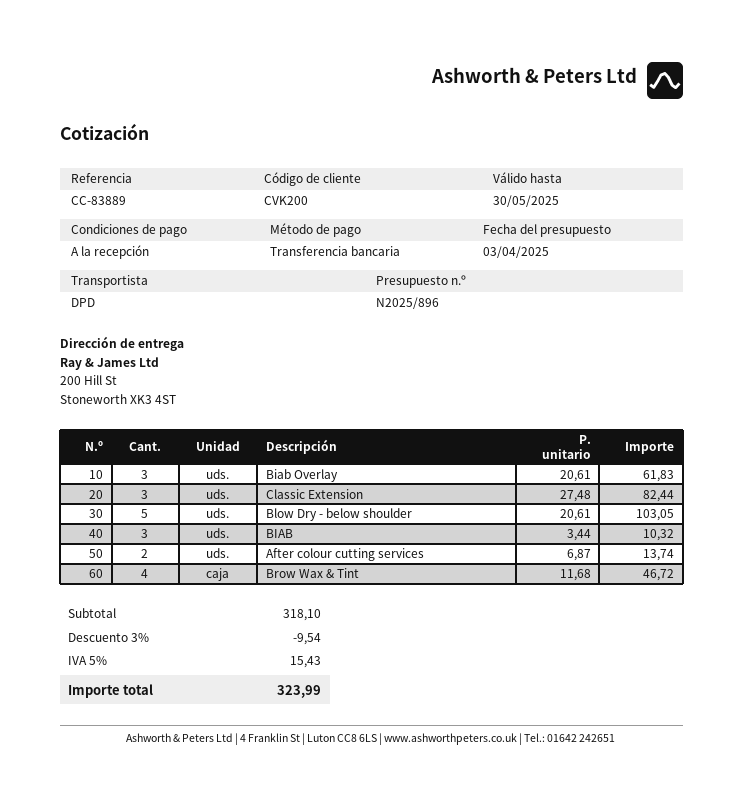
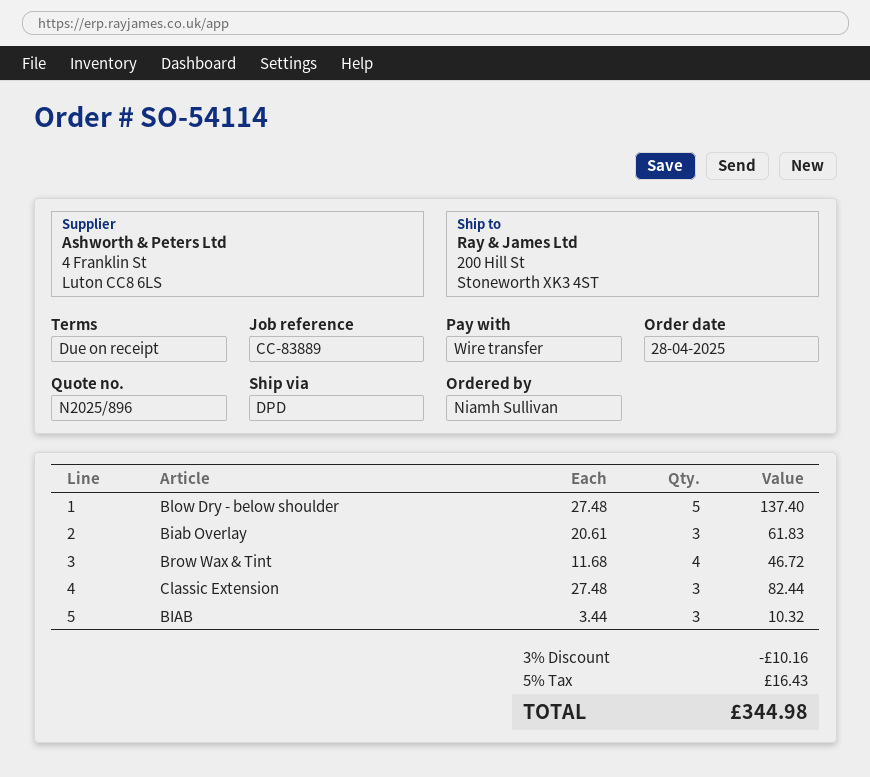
Blow Dry - below shoulder: 5 x 20.61 = 103.05 -> 5 x 27.48 = 137.40
After colour cutting services: 2 x 6.87 = 13.74 -> none
discount: 3% = 9.54 -> 3% = 10.16
tax: 5% = 15.43 -> 5% = 16.43
total: 323.99 -> 344.98

